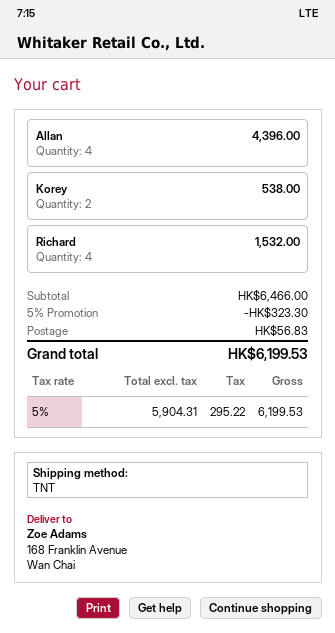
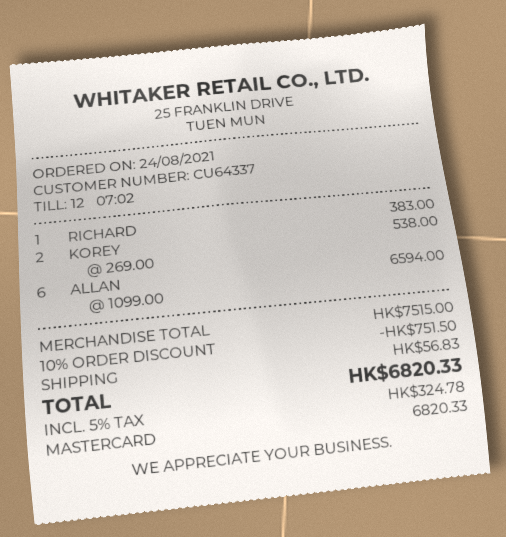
Allan: 4 for 4396.00 -> 6 for 6594.00
Richard: 4 for 1532.00 -> 1 for 383.00
subtotal: 6466.00 -> 7515.00
discount: 5% = 323.30 -> 10% = 751.50
tax: 5% = 295.22 -> 5% = 324.78
total: 6199.53 -> 6820.33

